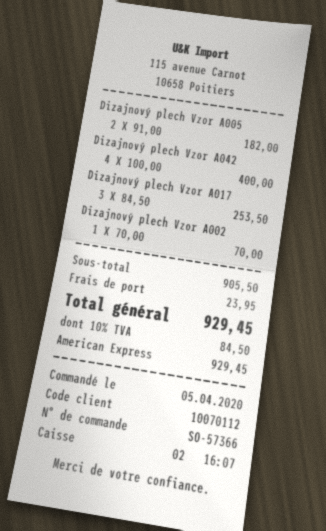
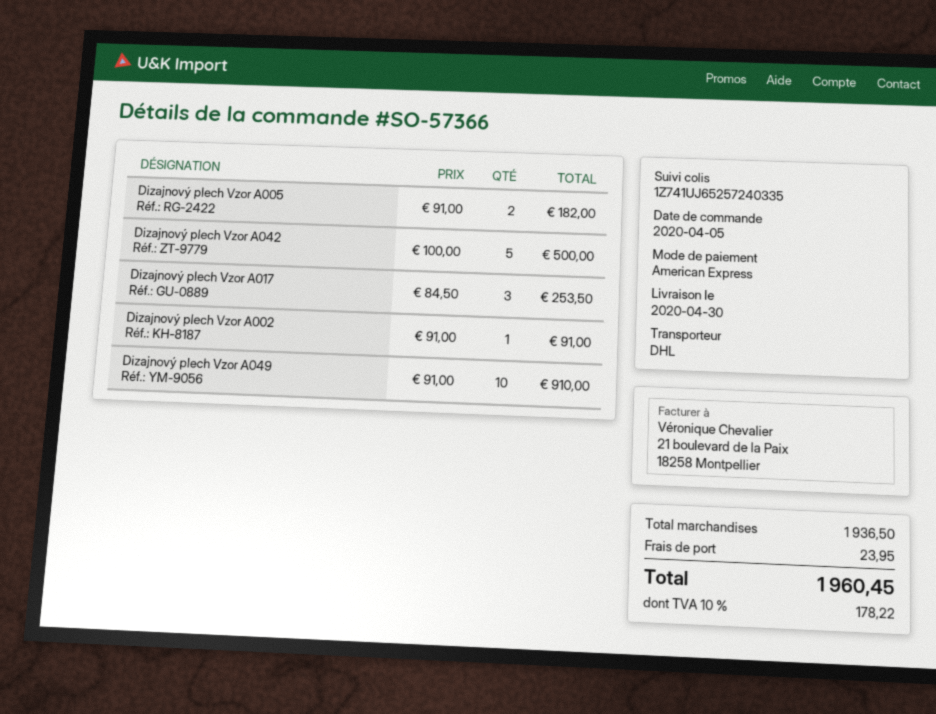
Dizajnový plech Vzor A042: 4 x 100.00 = 400.00 -> 5 x 100.00 = 500.00
Dizajnový plech Vzor A002: 1 x 70.00 = 70.00 -> 1 x 91.00 = 91.00
Dizajnový plech Vzor A049: none -> 10 x 91.00 = 910.00
subtotal: 905.50 -> 1936.50
tax: 10% = 84.50 -> 10% = 178.22
total: 929.45 -> 1960.45

